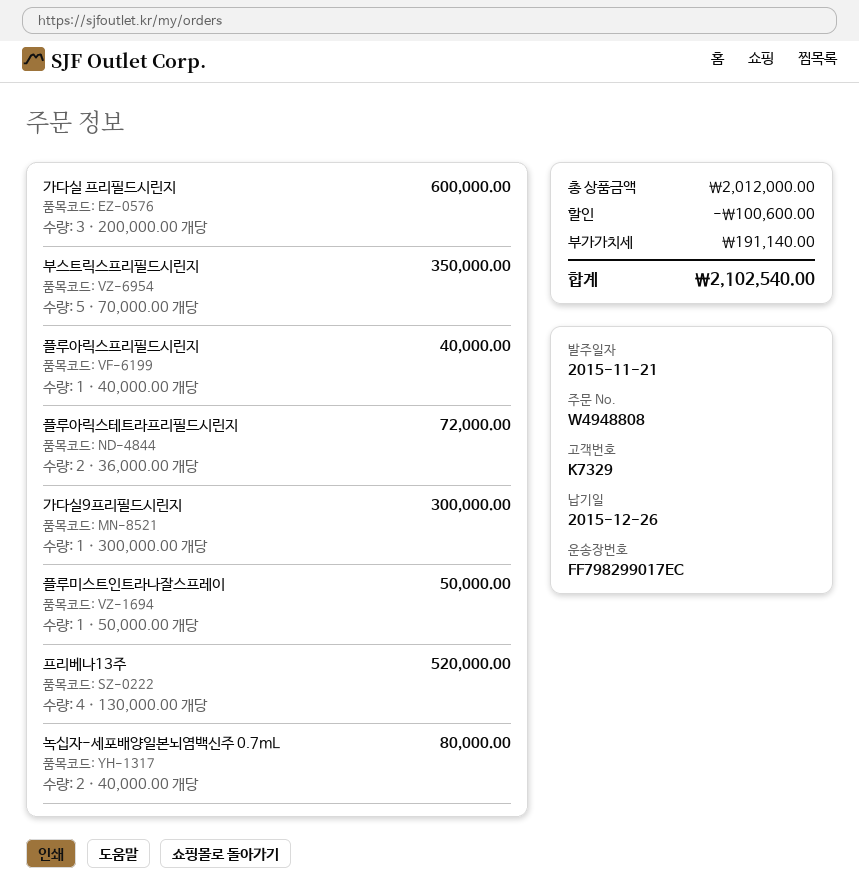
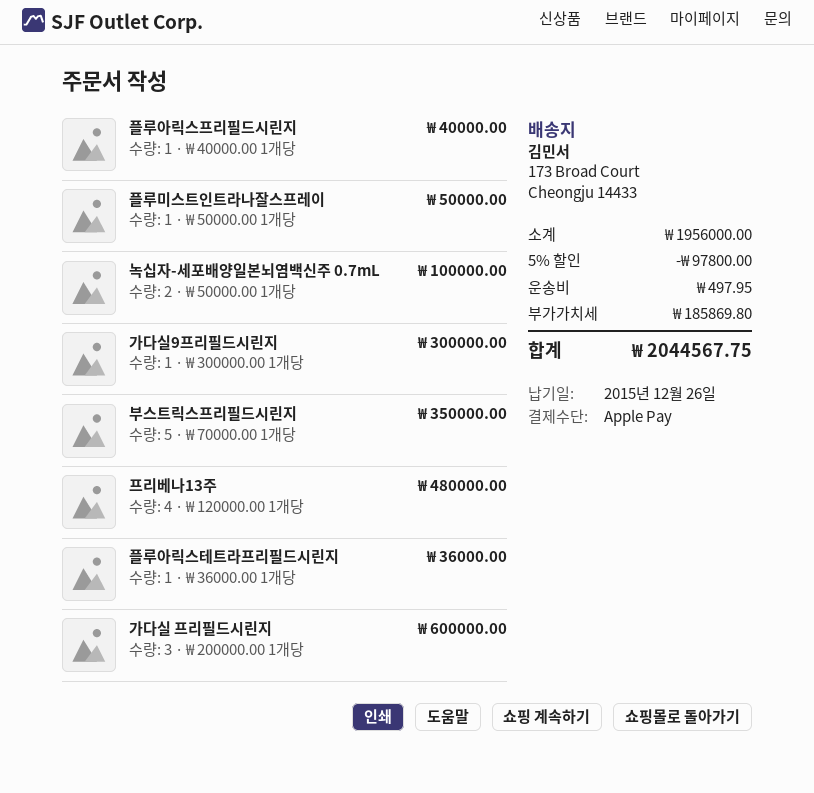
플루아릭스테트라프리필드시린지: 2 x 36000.00 = 72000.00 -> 1 x 36000.00 = 36000.00
프리베나13주: 4 x 130000.00 = 520000.00 -> 4 x 120000.00 = 480000.00
녹십자-세포배양일본뇌염백신주 0.7mL: 2 x 40000.00 = 80000.00 -> 2 x 50000.00 = 100000.00
subtotal: 2012000.00 -> 1956000.00
discount: 100600.00 -> 97800.00
shipping: none -> 497.95
tax: 191140.00 -> 185869.80
total: 2102540.00 -> 2044567.75

